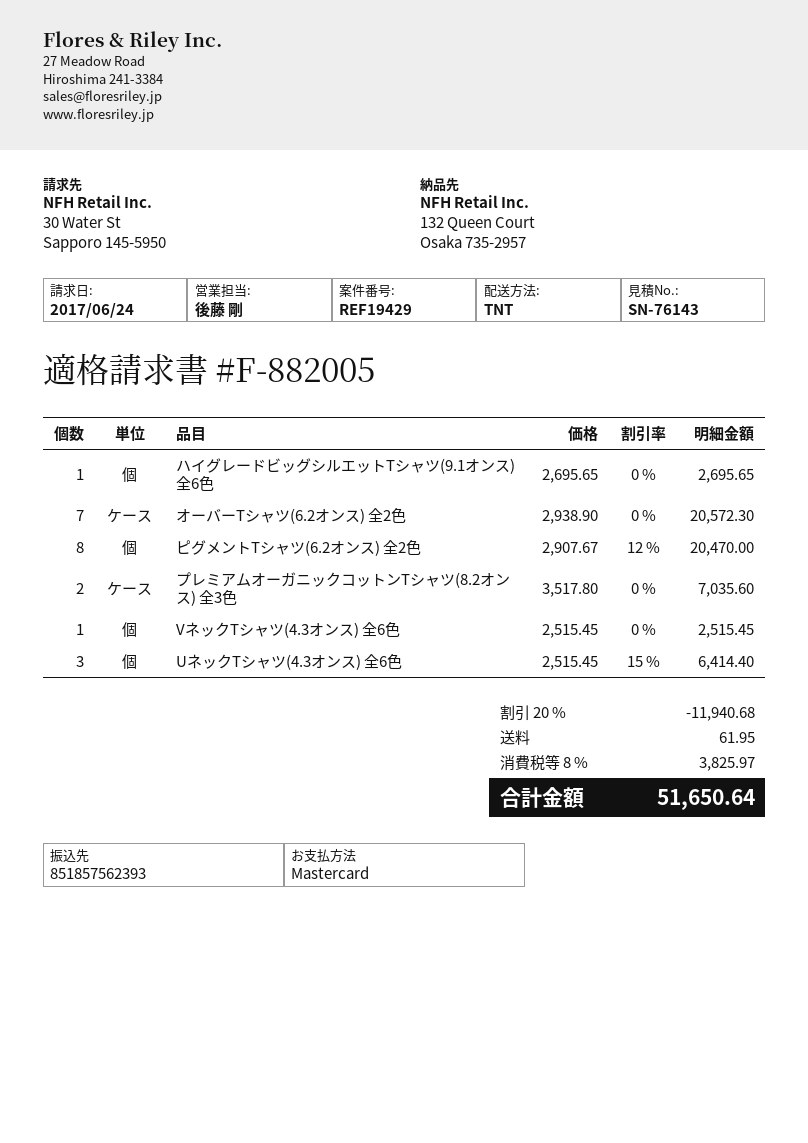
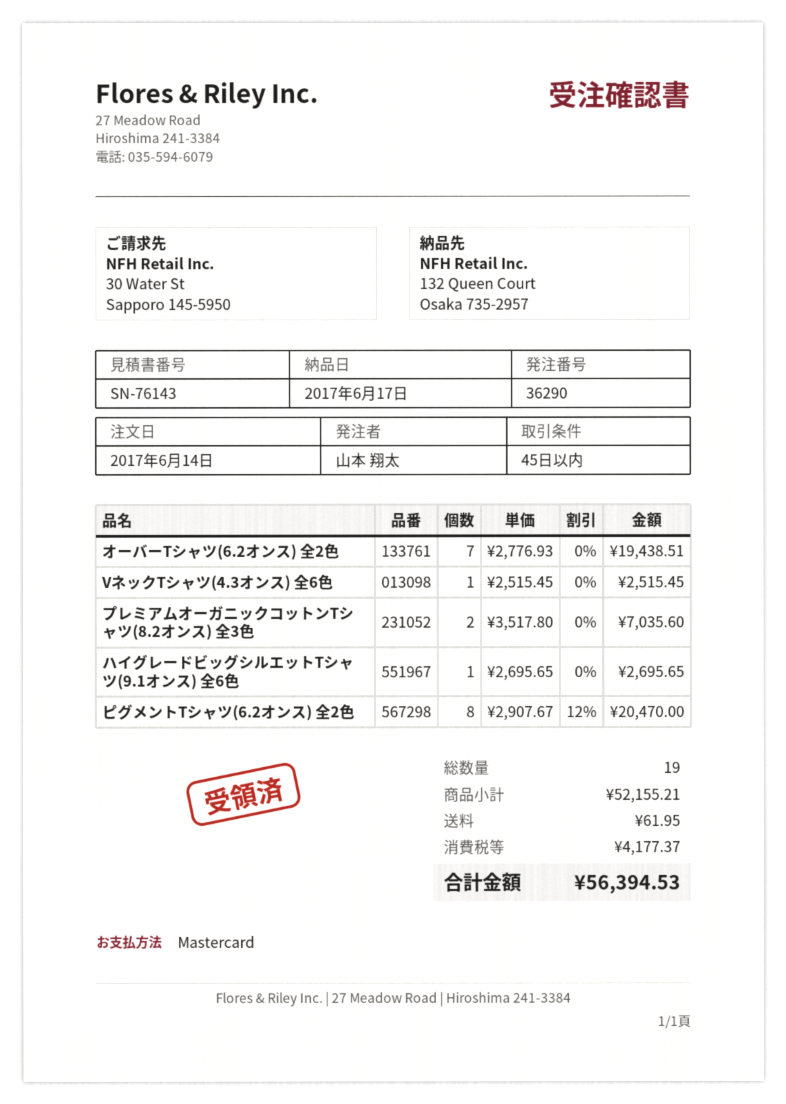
オーバーTシャツ(6.2オンス) 全2色: 7 x 2938.90 = 20572.30 -> 7 x 2776.93 = 19438.51
UネックTシャツ(4.3オンス) 全6色: 3 x 2515.45 - 15% = 6414.40 -> none
discount: 20% = 11940.68 -> none
tax: 3825.97 -> 4177.37
total: 51650.64 -> 56394.53

